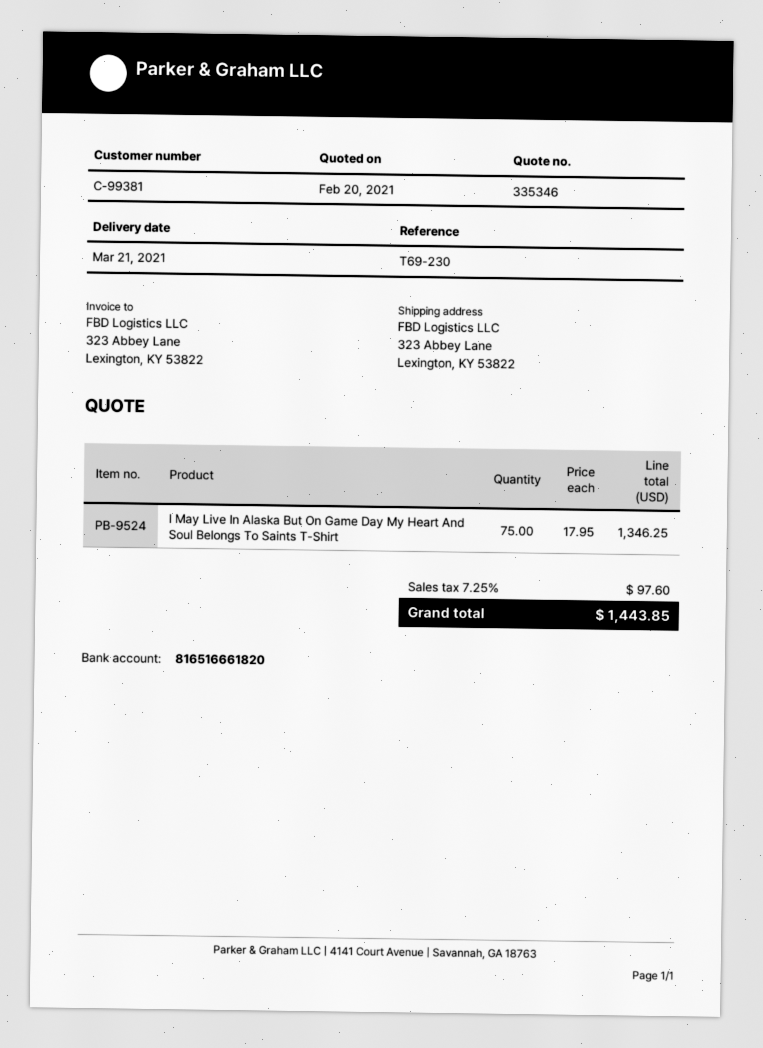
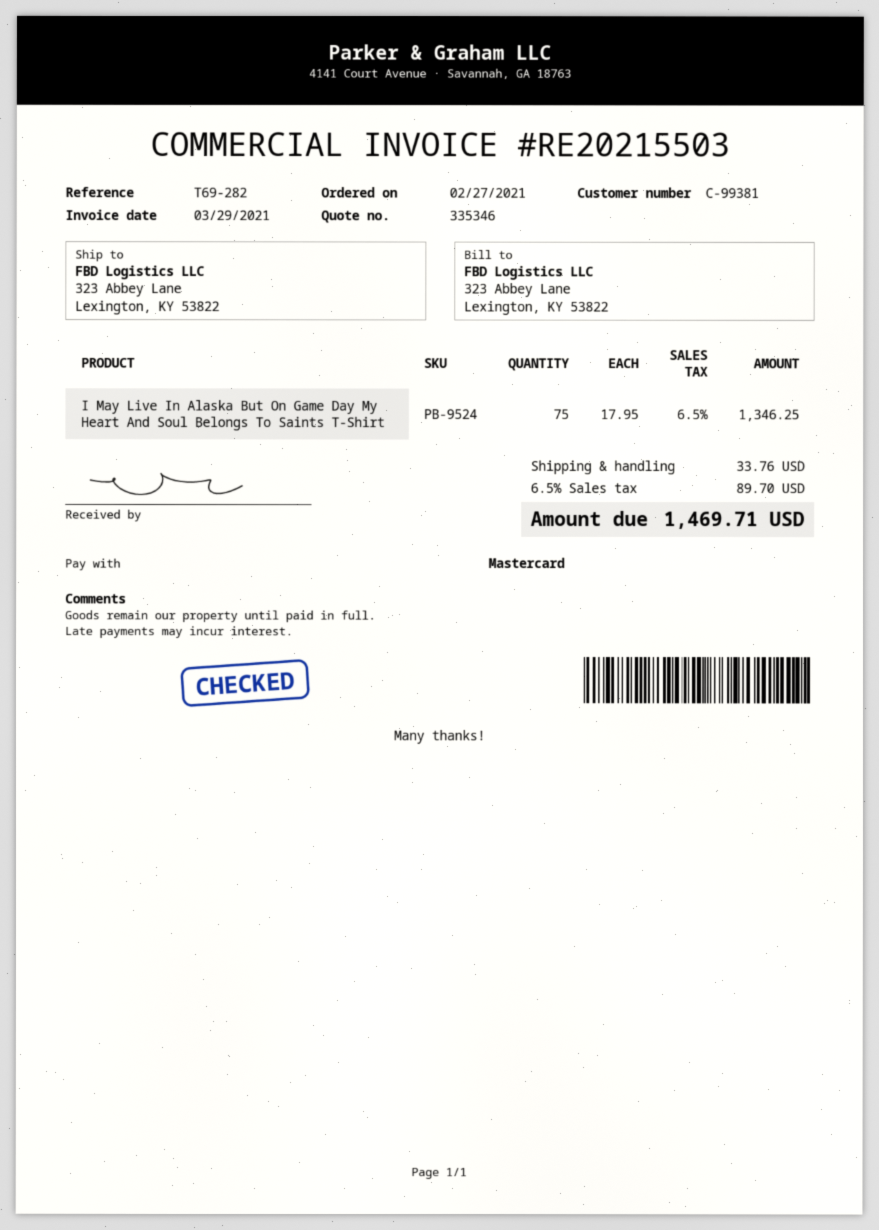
reference: T69-230 -> T69-282
shipping: none -> 33.76
tax: 7.25% = 97.60 -> 6.5% = 89.70
total: 1443.85 -> 1469.71

